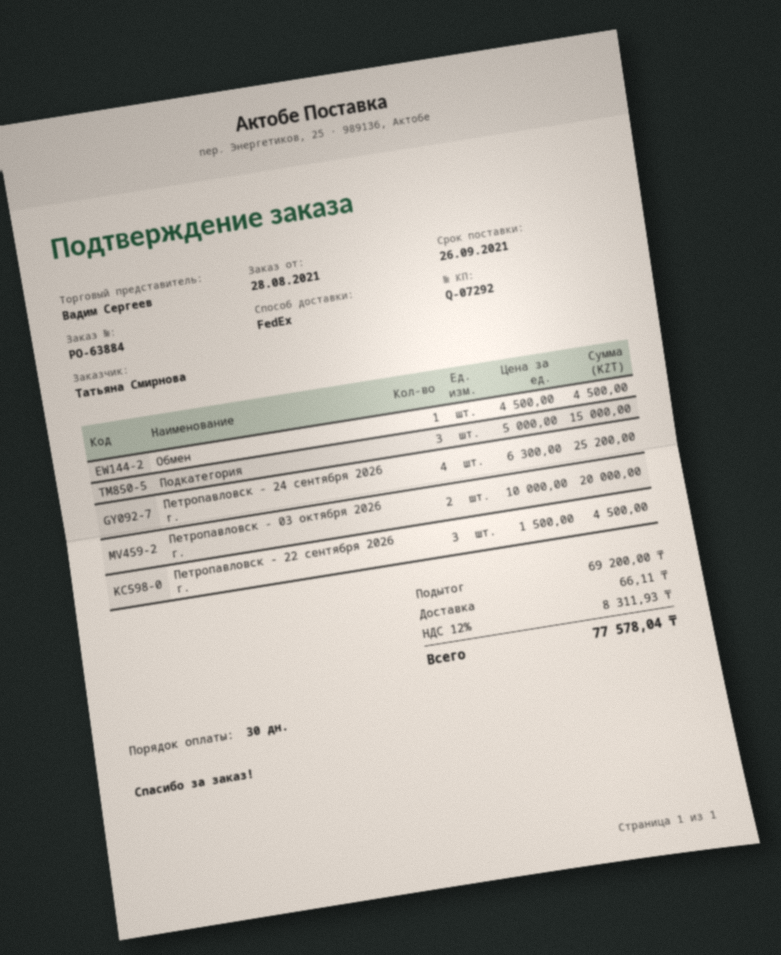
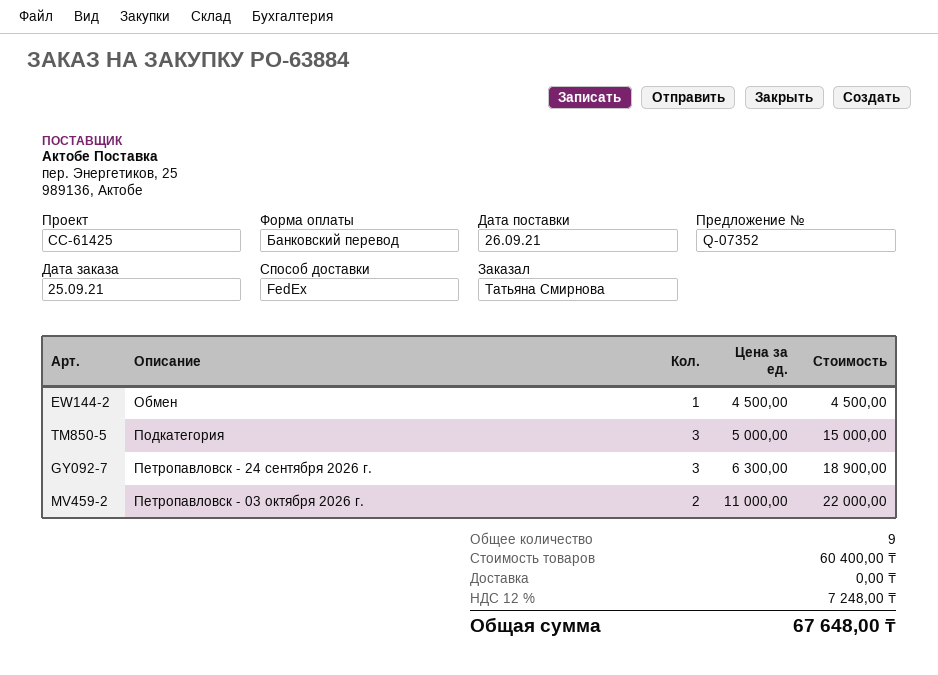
quote number: Q-07292 -> Q-07352
order date: 2021-08-28 -> 2021-09-25
Петропавловск - 24 сентября 2026 г.: 4 x 6300.00 = 25200.00 -> 3 x 6300.00 = 18900.00
Петропавловск - 03 октября 2026 г.: 2 x 10000.00 = 20000.00 -> 2 x 11000.00 = 22000.00
Петропавловск - 22 сентября 2026 г.: 3 x 1500.00 = 4500.00 -> none
subtotal: 69200.00 -> 60400.00
shipping: 66.11 -> 0.00
tax: 12% = 8311.93 -> 12% = 7248.00
total: 77578.04 -> 67648.00

